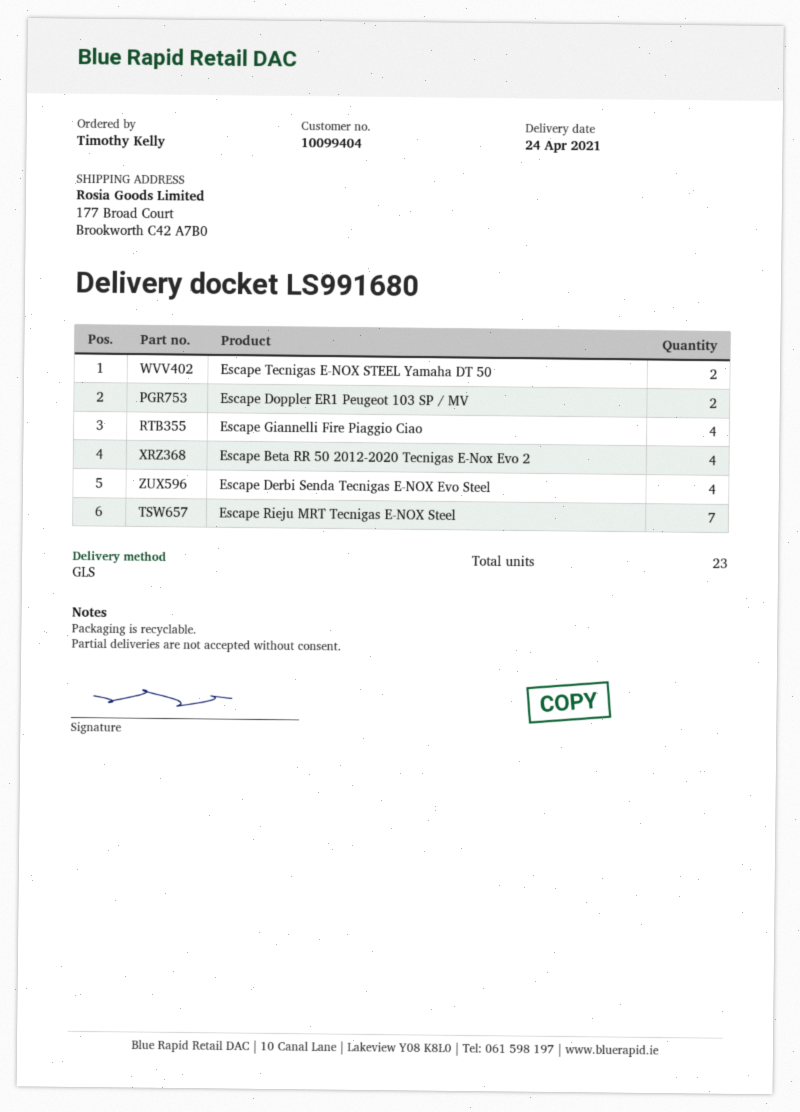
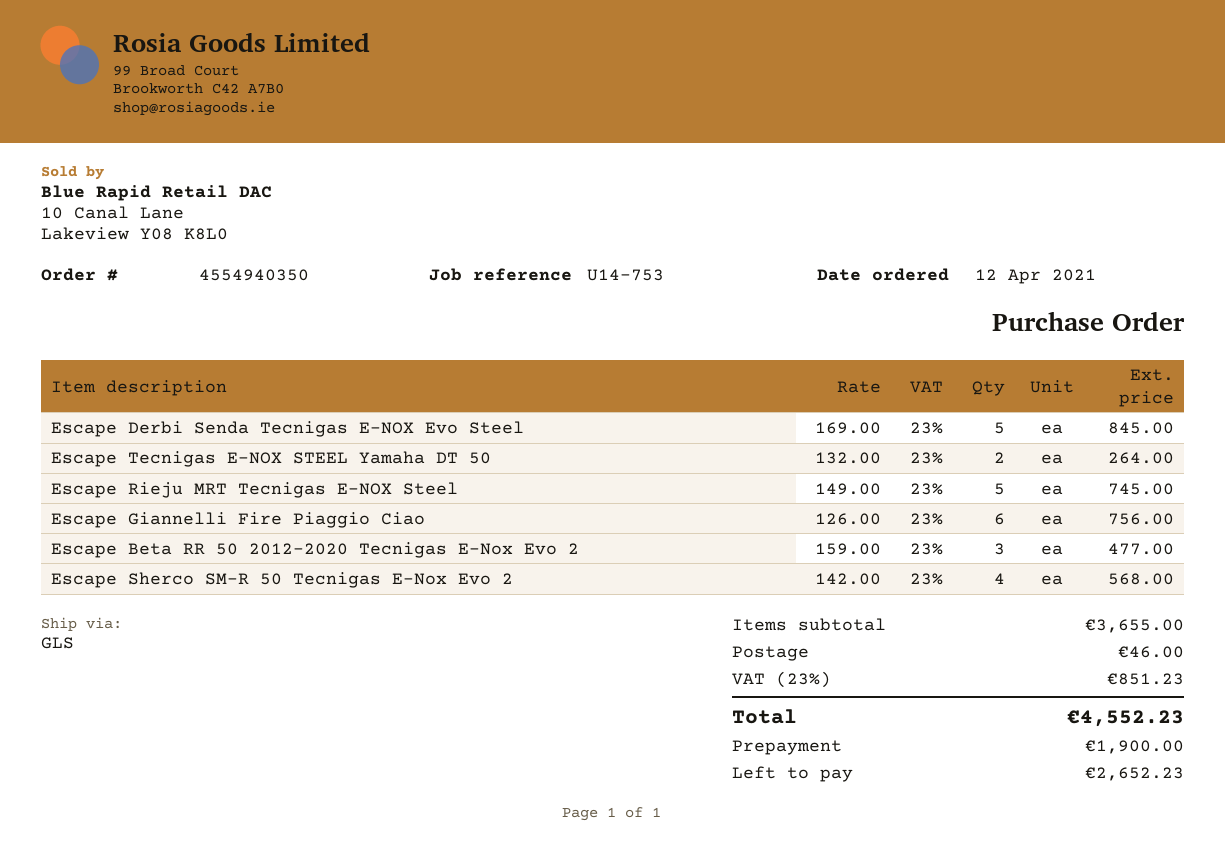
Escape Doppler ER1 Peugeot 103 SP / MV: 2 -> none
Escape Giannelli Fire Piaggio Ciao: 4 -> 6
Escape Beta RR 50 2012-2020 Tecnigas E-Nox Evo 2: 4 -> 3
Escape Derbi Senda Tecnigas E-NOX Evo Steel: 4 -> 5
Escape Rieju MRT Tecnigas E-NOX Steel: 7 -> 5
Escape Sherco SM-R 50 Tecnigas E-Nox Evo 2: none -> 4

